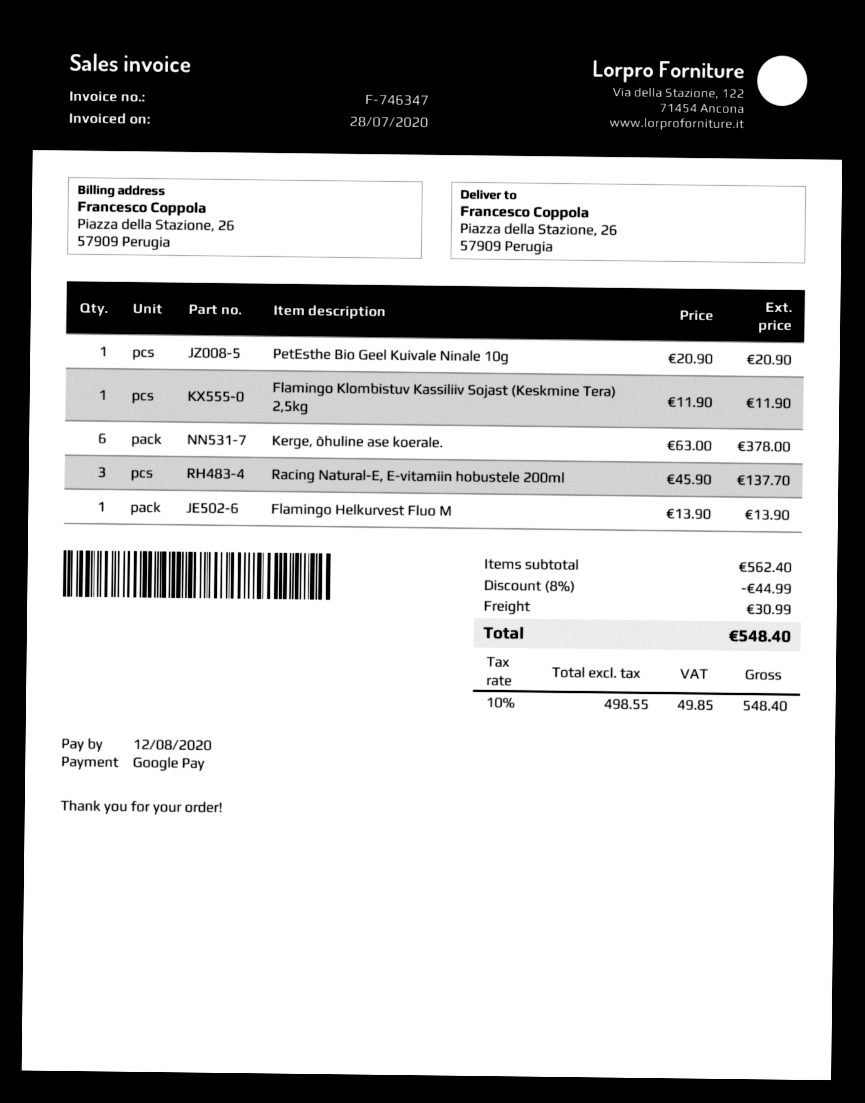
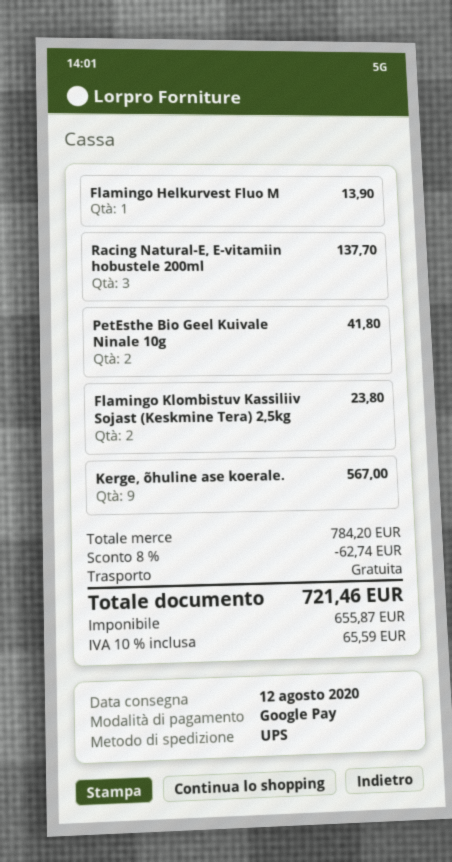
PetEsthe Bio Geel Kuivale Ninale 10g: 1 for 20.90 -> 2 for 41.80
Flamingo Klombistuv Kassiliiv Sojast (Keskmine Tera) 2,5kg: 1 for 11.90 -> 2 for 23.80
Kerge, õhuline ase koerale.: 6 for 378.00 -> 9 for 567.00
subtotal: 562.40 -> 784.20
discount: 8% = 44.99 -> 8% = 62.74
shipping: 30.99 -> 0.00
net: 498.55 -> 655.87
tax: 10% = 49.85 -> 10% = 65.59
total: 548.40 -> 721.46

